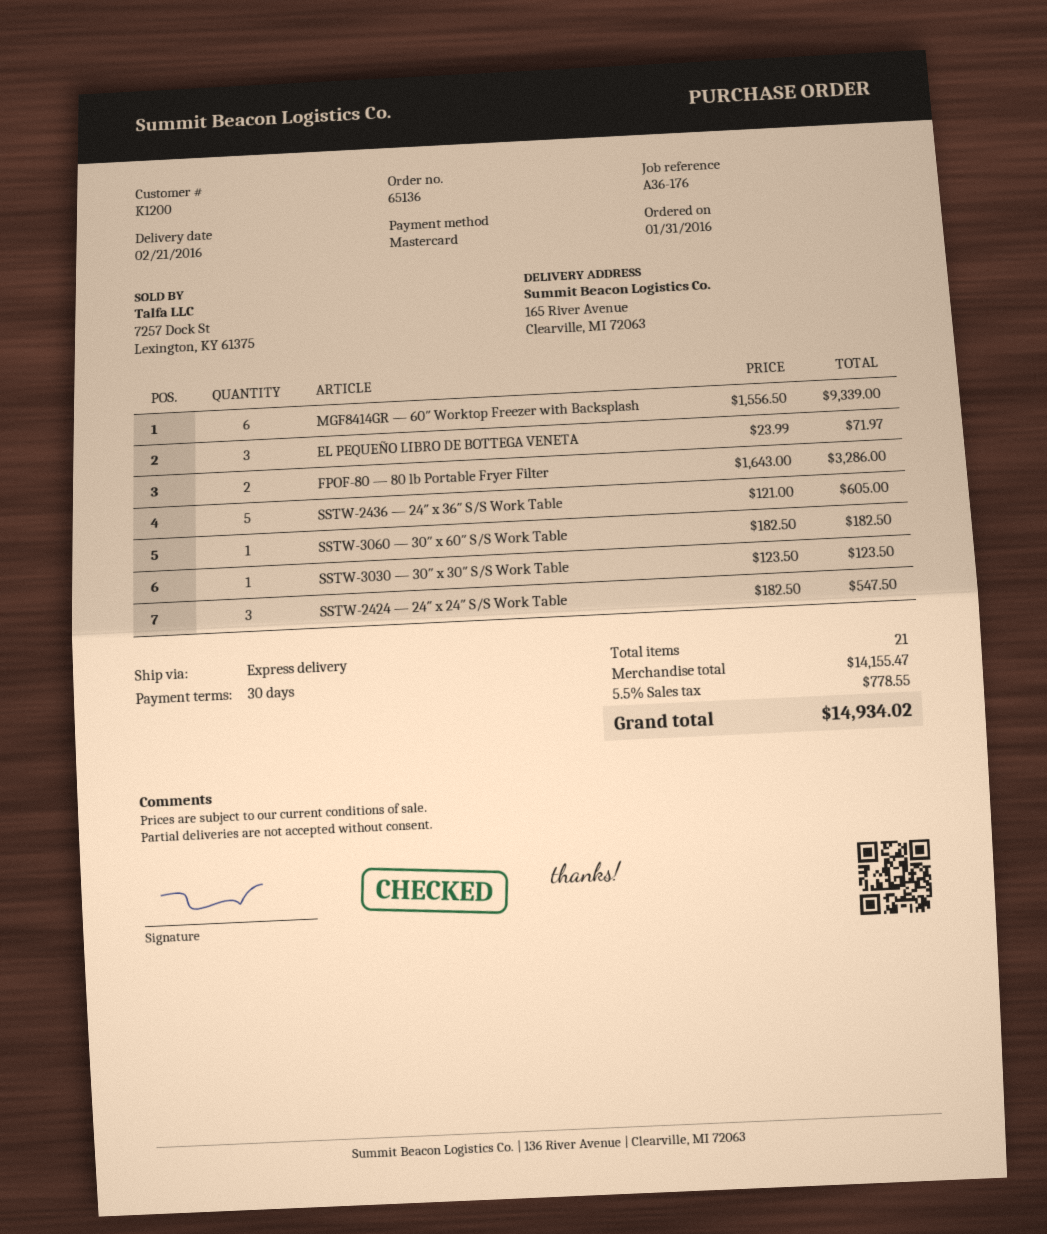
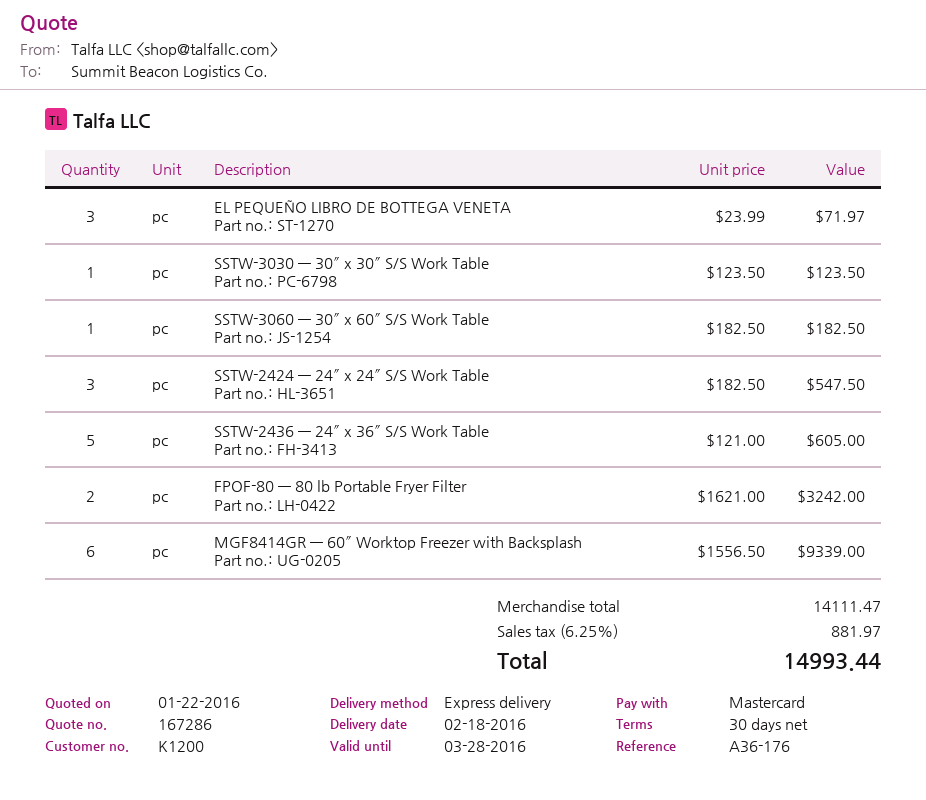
delivery date: 2016-02-21 -> 2016-02-18
FPOF-80 — 80 lb Portable Fryer Filter: 2 x 1643.00 = 3286.00 -> 2 x 1621.00 = 3242.00
subtotal: 14155.47 -> 14111.47
tax: 5.5% = 778.55 -> 6.25% = 881.97
total: 14934.02 -> 14993.44

